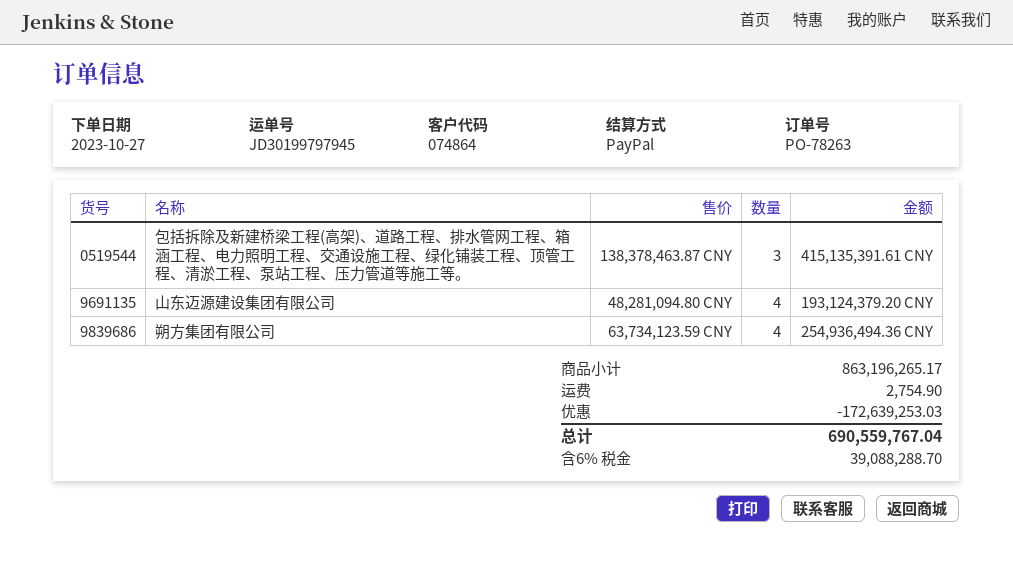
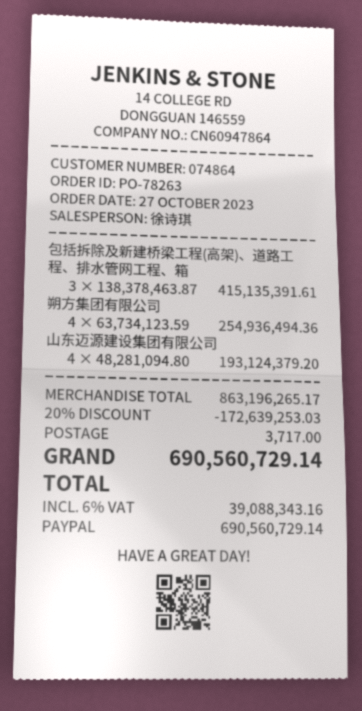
shipping: 2754.90 -> 3717.00
tax: 6% = 39088288.70 -> 6% = 39088343.16
total: 690559767.04 -> 690560729.14

